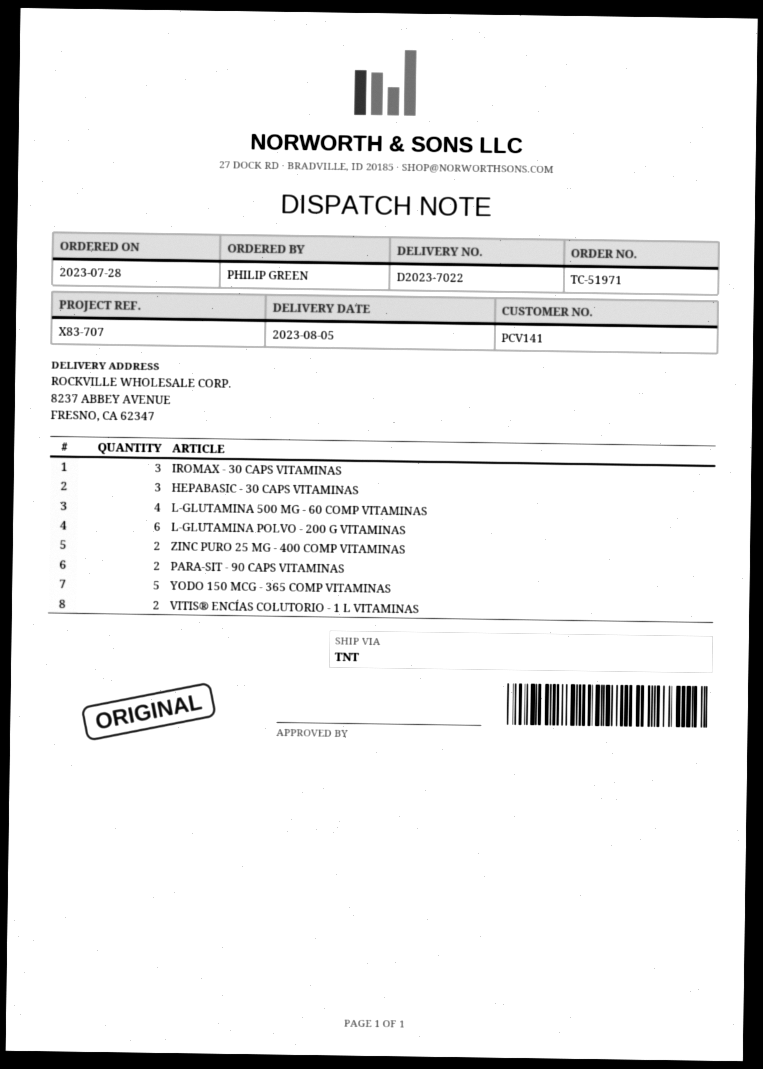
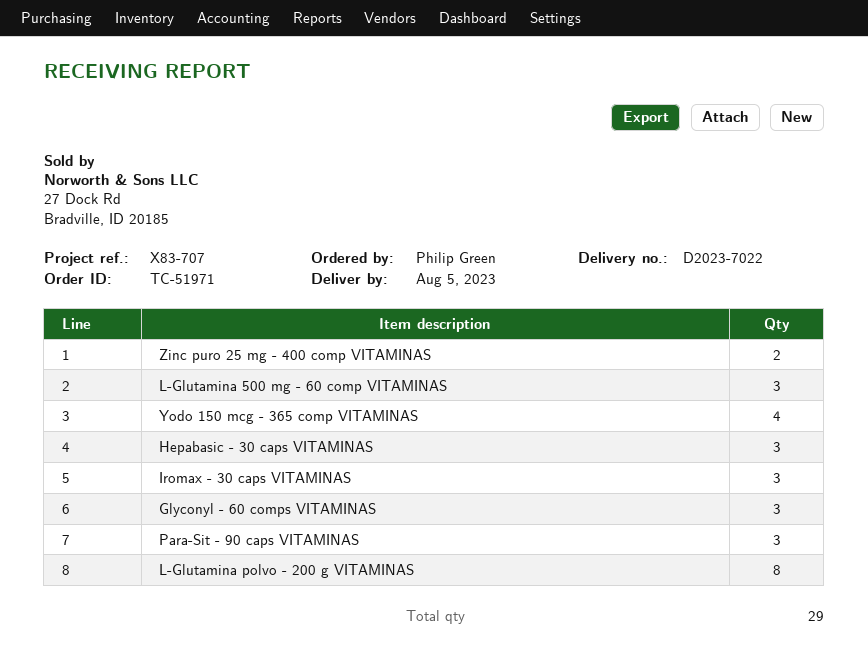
L-GLUTAMINA 500 MG - 60 COMP VITAMINAS: 4 -> 3
L-GLUTAMINA POLVO - 200 G VITAMINAS: 6 -> 8
PARA-SIT - 90 CAPS VITAMINAS: 2 -> 3
YODO 150 MCG - 365 COMP VITAMINAS: 5 -> 4
VITIS® ENCÍAS COLUTORIO - 1 L VITAMINAS: 2 -> none
Glyconyl - 60 comps VITAMINAS: none -> 3

